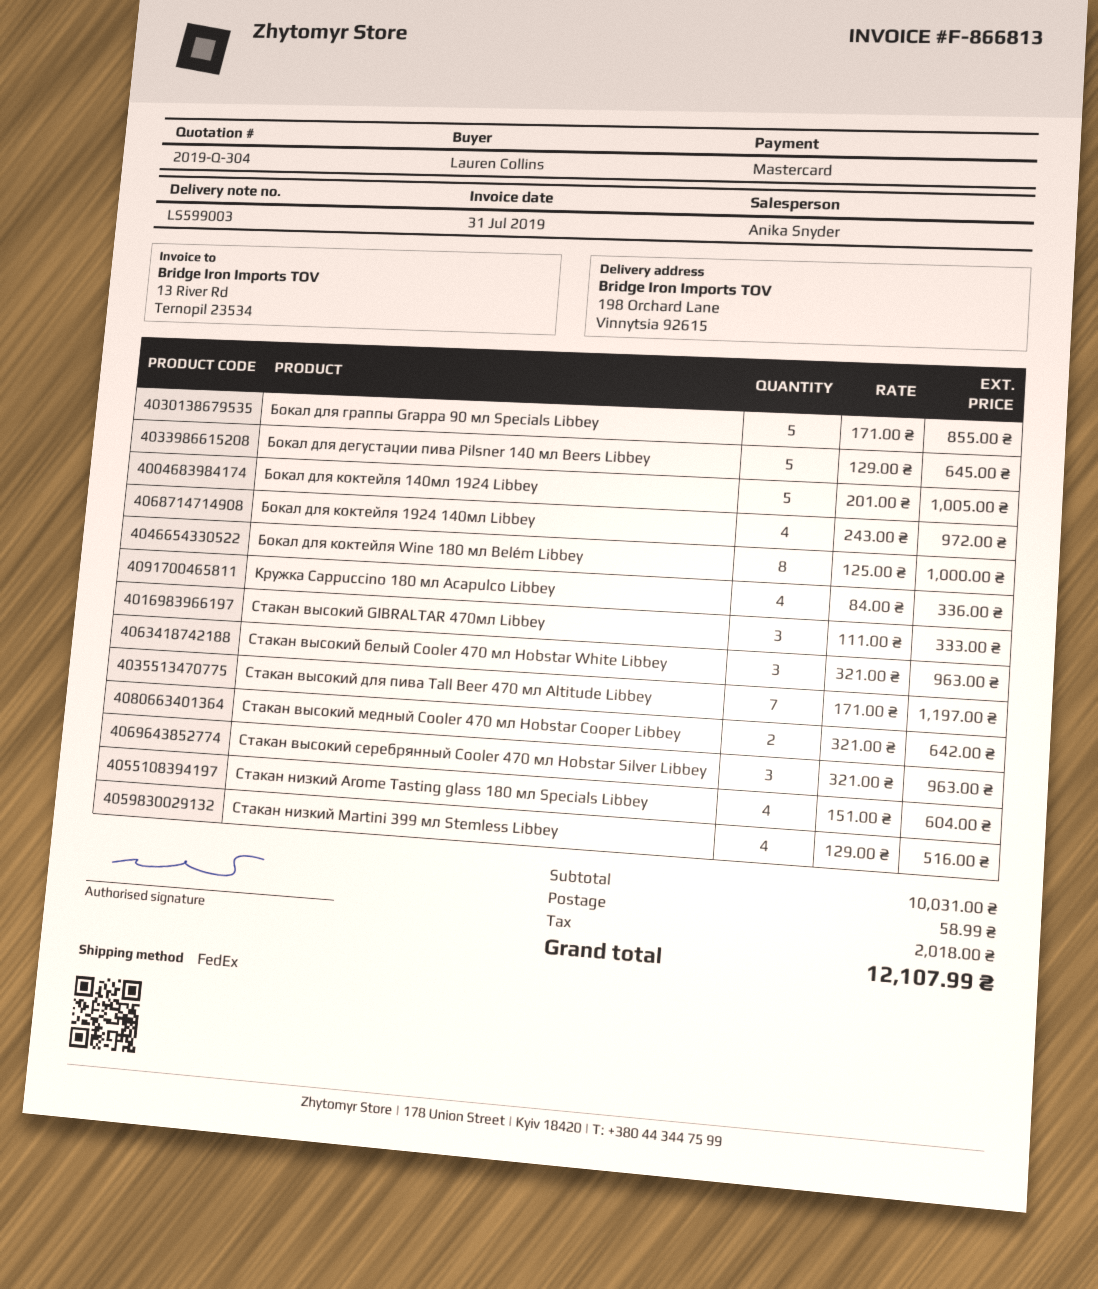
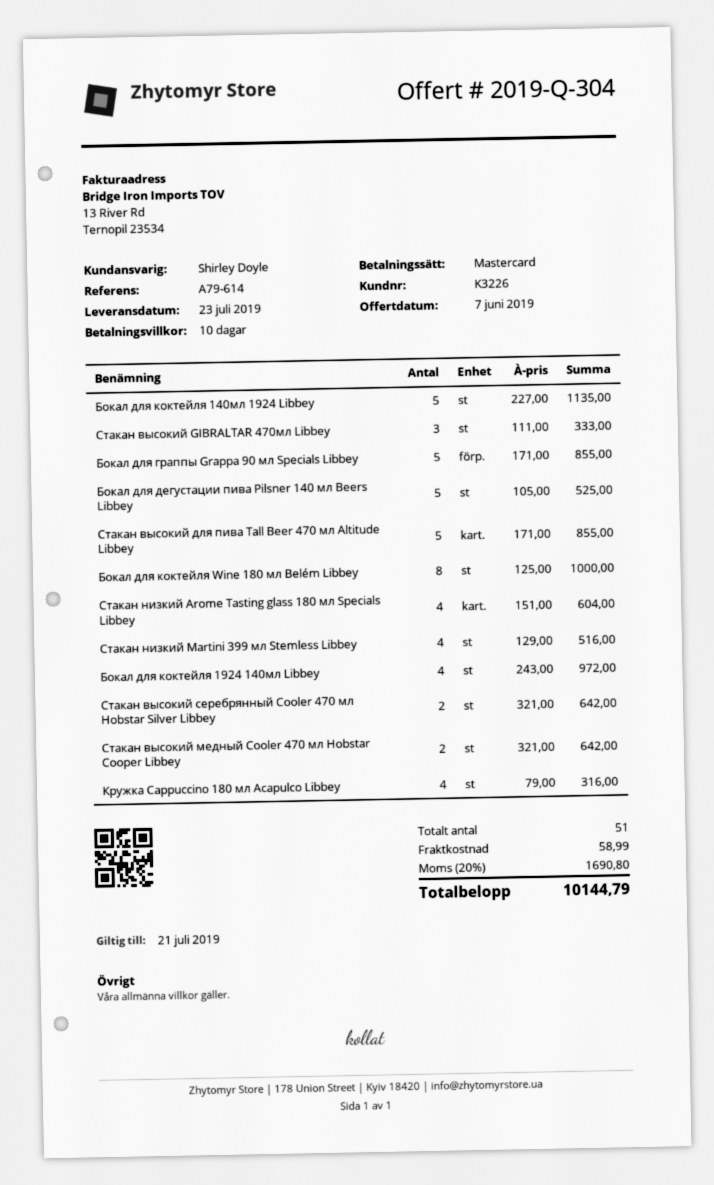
sales rep: Anika Snyder -> Shirley Doyle
Бокал для дегустации пива Pilsner 140 мл Beers Libbey: 5 x 129.00 = 645.00 -> 5 x 105.00 = 525.00
Бокал для коктейля 140мл 1924 Libbey: 5 x 201.00 = 1005.00 -> 5 x 227.00 = 1135.00
Кружка Cappuccino 180 мл Acapulco Libbey: 4 x 84.00 = 336.00 -> 4 x 79.00 = 316.00
Стакан высокий белый Cooler 470 мл Hobstar White Libbey: 3 x 321.00 = 963.00 -> none
Стакан высокий для пива Tall Beer 470 мл Altitude Libbey: 7 x 171.00 = 1197.00 -> 5 x 171.00 = 855.00
Стакан высокий серебрянный Cooler 470 мл Hobstar Silver Libbey: 3 x 321.00 = 963.00 -> 2 x 321.00 = 642.00
tax: 2018.00 -> 1690.80
total: 12107.99 -> 10144.79

